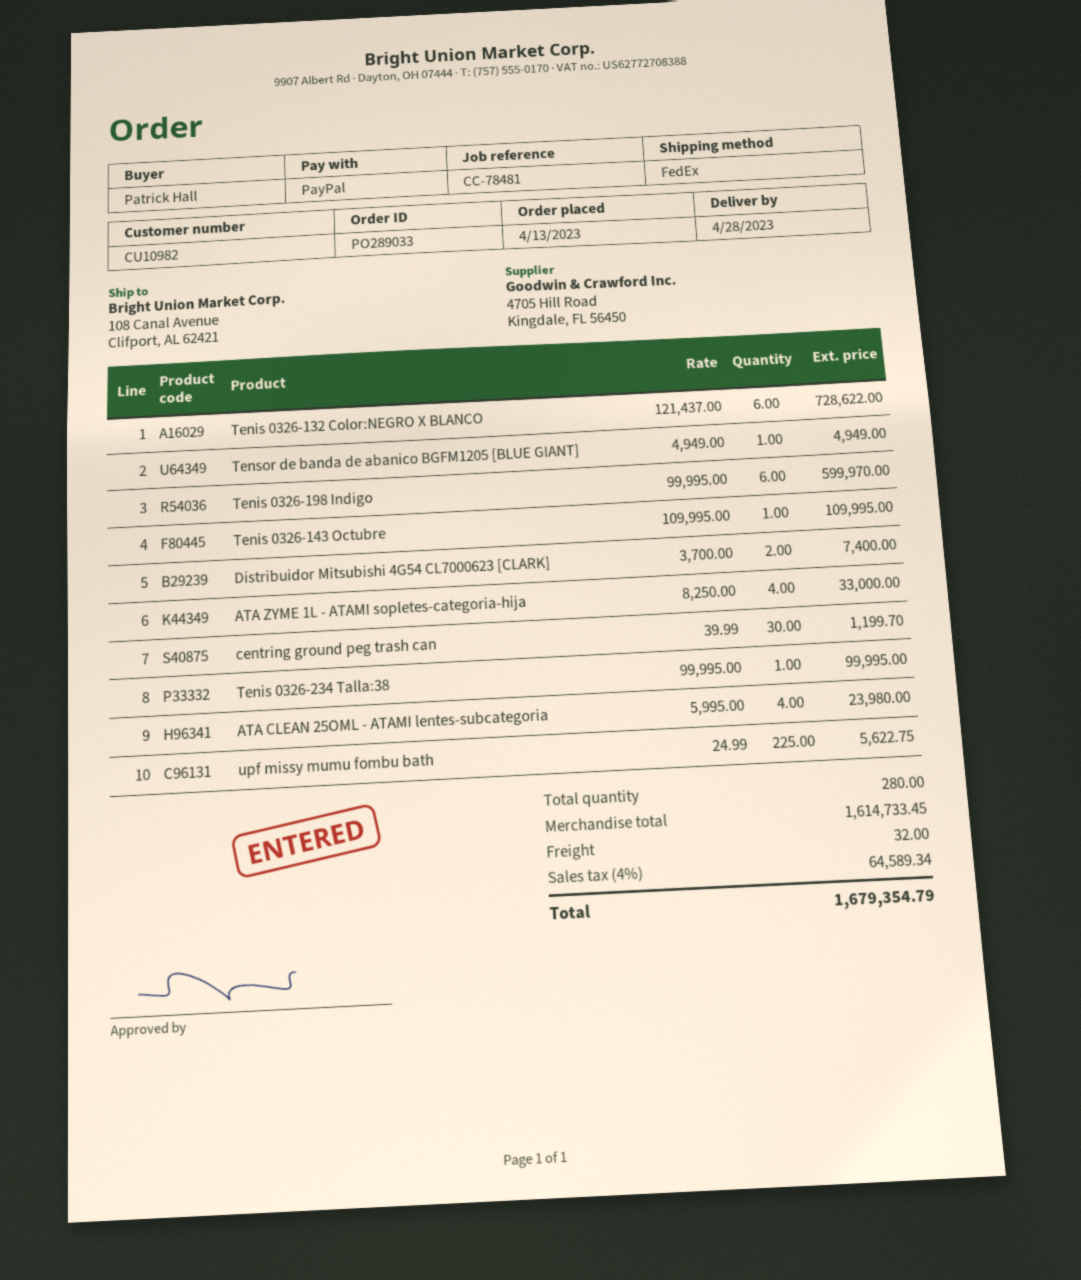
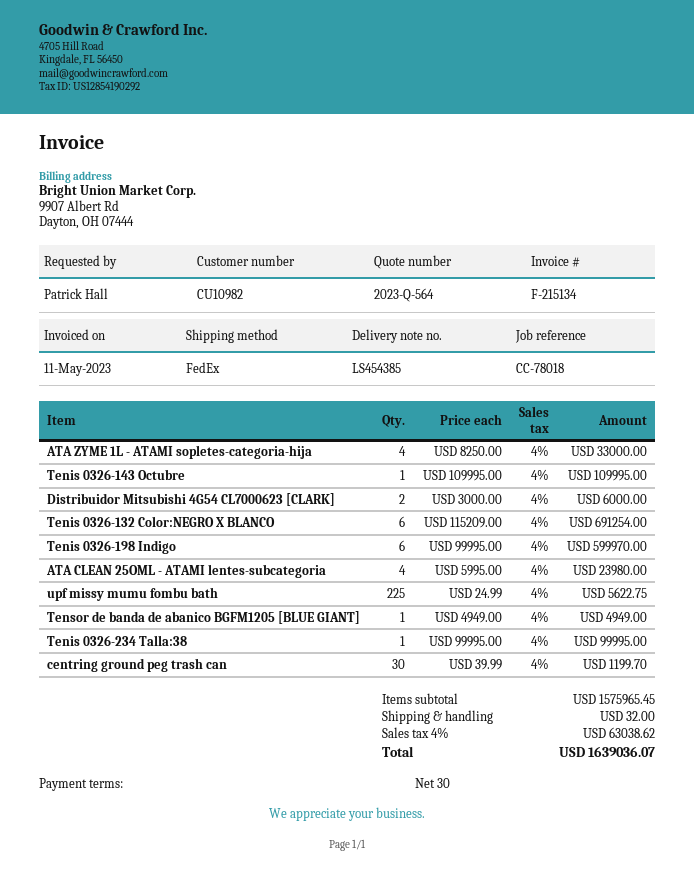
reference: CC-78481 -> CC-78018
Tenis 0326-132 Color:NEGRO X BLANCO: 6 x 121437.00 = 728622.00 -> 6 x 115209.00 = 691254.00
Distribuidor Mitsubishi 4G54 CL7000623 [CLARK]: 2 x 3700.00 = 7400.00 -> 2 x 3000.00 = 6000.00
subtotal: 1614733.45 -> 1575965.45
tax: 4% = 64589.34 -> 4% = 63038.62
total: 1679354.79 -> 1639036.07

